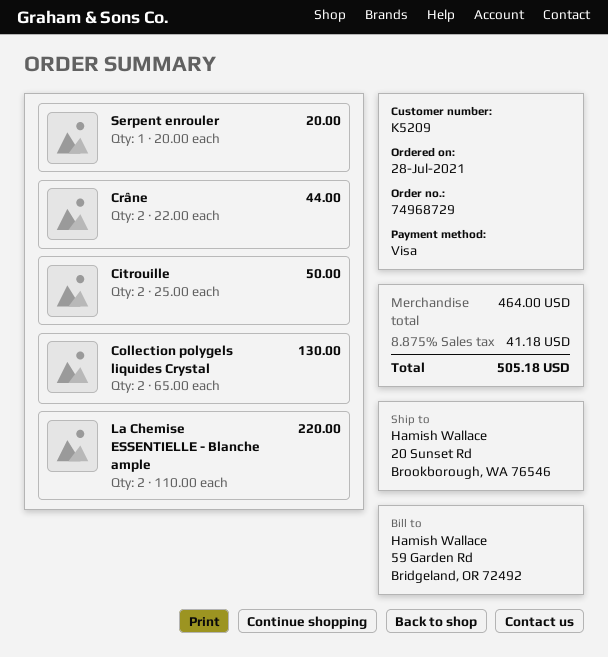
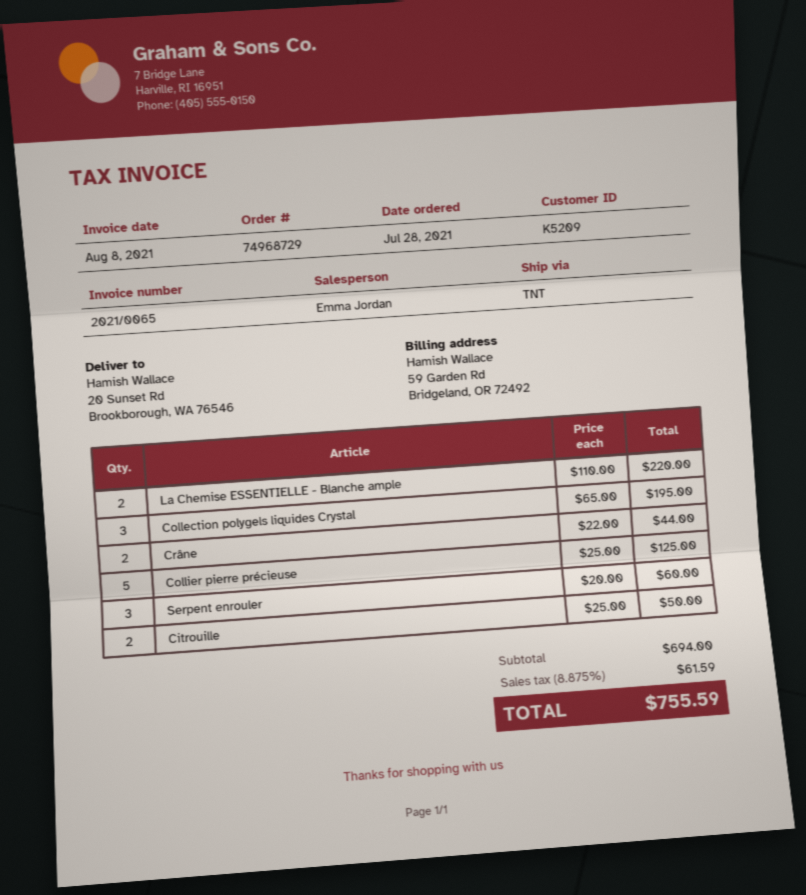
Serpent enrouler: 1 x 20.00 = 20.00 -> 3 x 20.00 = 60.00
Collection polygels liquides Crystal: 2 x 65.00 = 130.00 -> 3 x 65.00 = 195.00
Collier pierre précieuse: none -> 5 x 25.00 = 125.00
subtotal: 464.00 -> 694.00
tax: 8.875% = 41.18 -> 8.875% = 61.59
total: 505.18 -> 755.59

